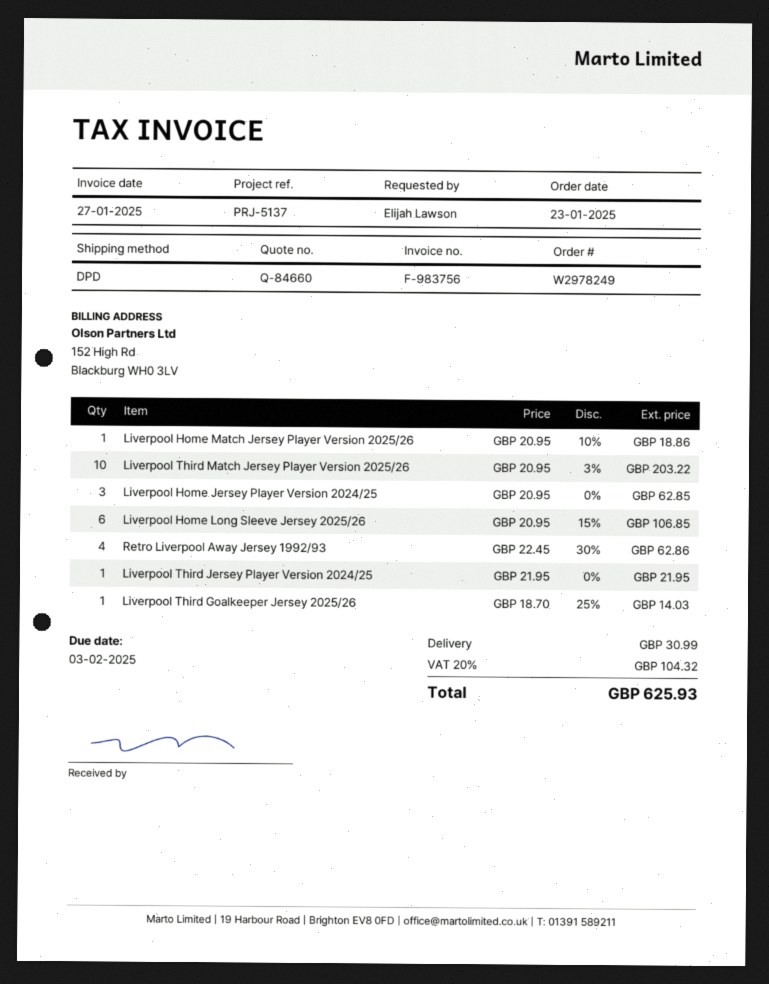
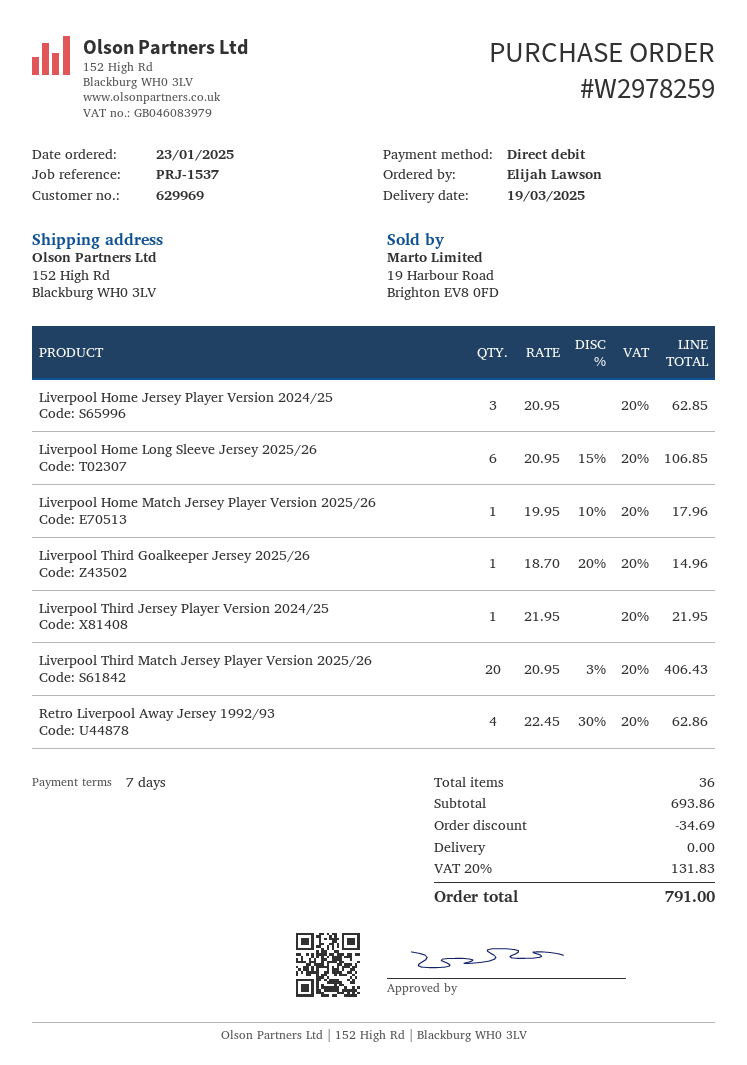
order number: W2978249 -> W2978259
reference: PRJ-5137 -> PRJ-1537
Liverpool Home Match Jersey Player Version 2025/26: 1 x 20.95 - 10% = 18.86 -> 1 x 19.95 - 10% = 17.96
Liverpool Third Match Jersey Player Version 2025/26: 10 x 20.95 - 3% = 203.22 -> 20 x 20.95 - 3% = 406.43
Liverpool Third Goalkeeper Jersey 2025/26: 1 x 18.70 - 25% = 14.03 -> 1 x 18.70 - 20% = 14.96
discount: none -> 34.69
shipping: 30.99 -> 0.00
tax: 20% = 104.32 -> 20% = 131.83
total: 625.93 -> 791.00

